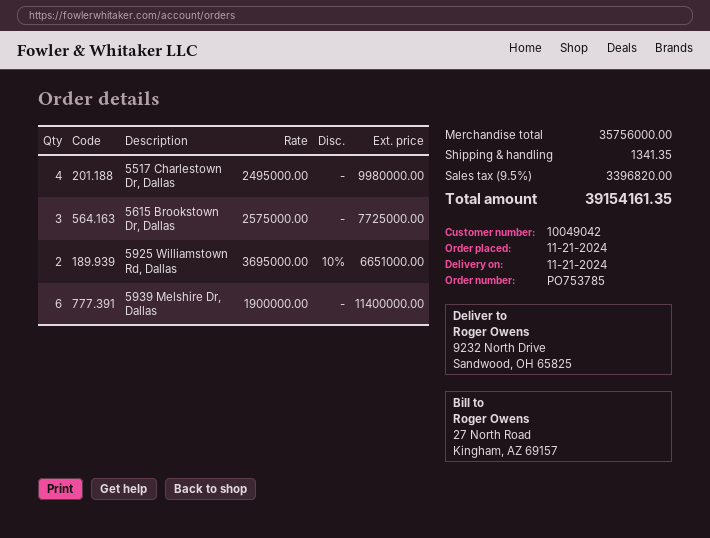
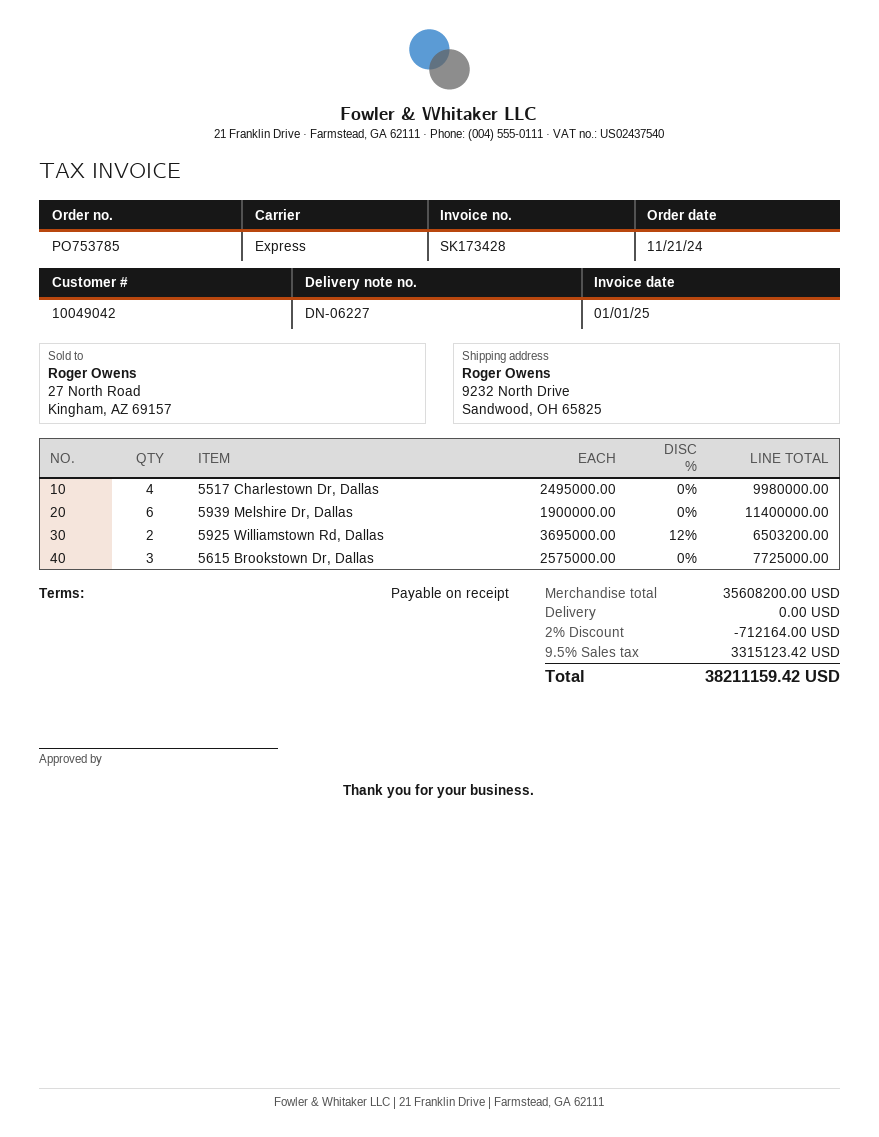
5925 Williamstown Rd, Dallas: 2 x 3695000.00 - 10% = 6651000.00 -> 2 x 3695000.00 - 12% = 6503200.00
subtotal: 35756000.00 -> 35608200.00
discount: none -> 2% = 712164.00
shipping: 1341.35 -> 0.00
tax: 9.5% = 3396820.00 -> 9.5% = 3315123.42
total: 39154161.35 -> 38211159.42

